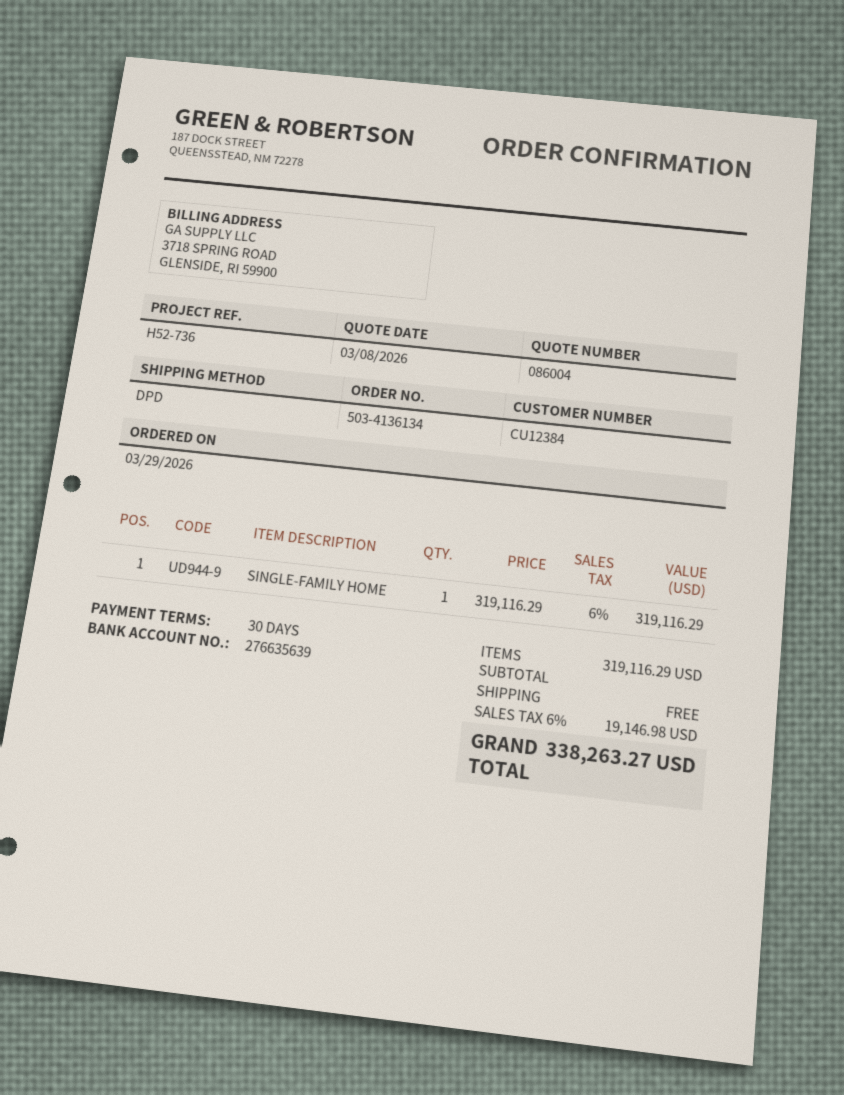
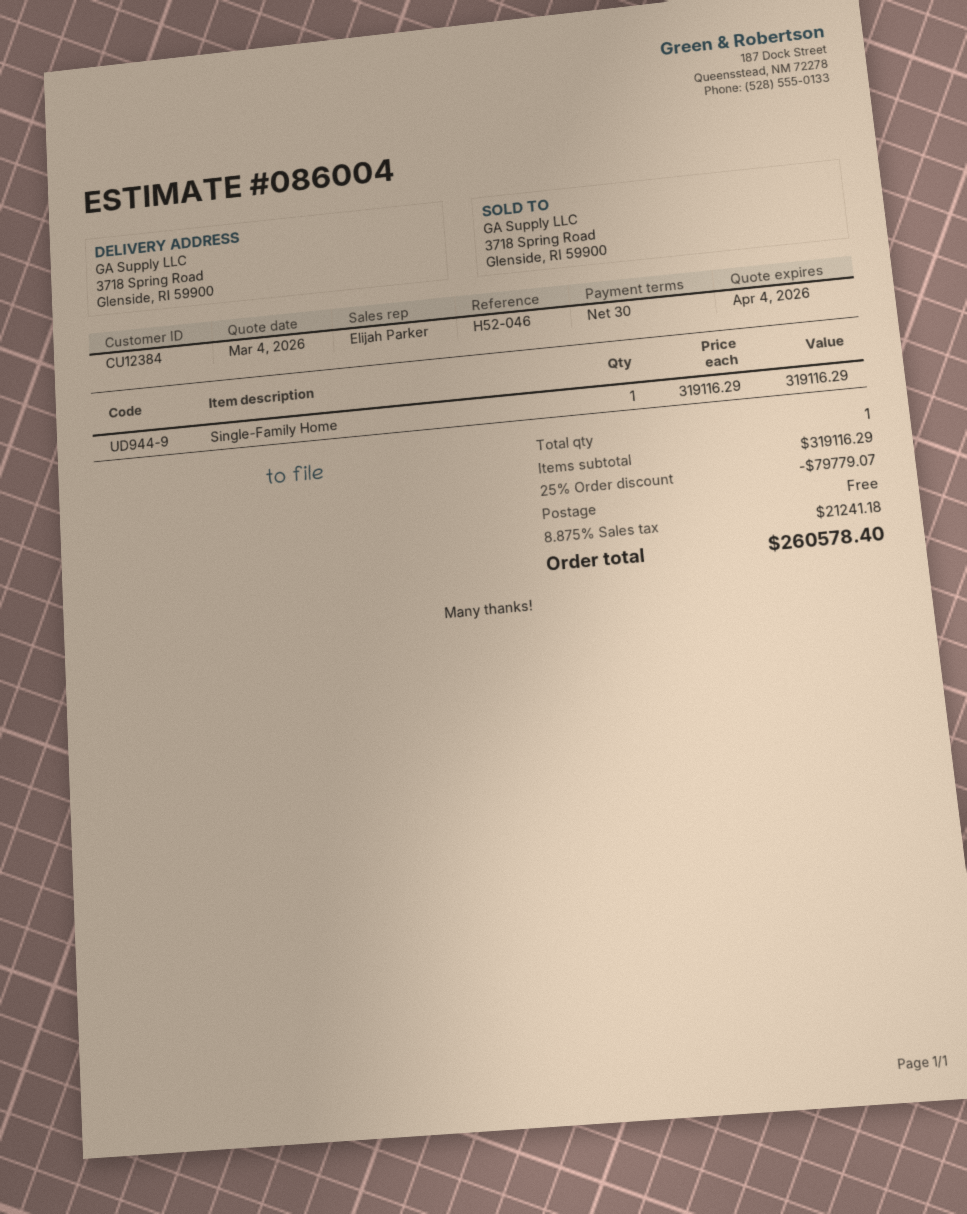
quote date: 2026-03-08 -> 2026-03-04
reference: H52-736 -> H52-046
discount: none -> 25% = 79779.07
tax: 6% = 19146.98 -> 8.875% = 21241.18
total: 338263.27 -> 260578.40

